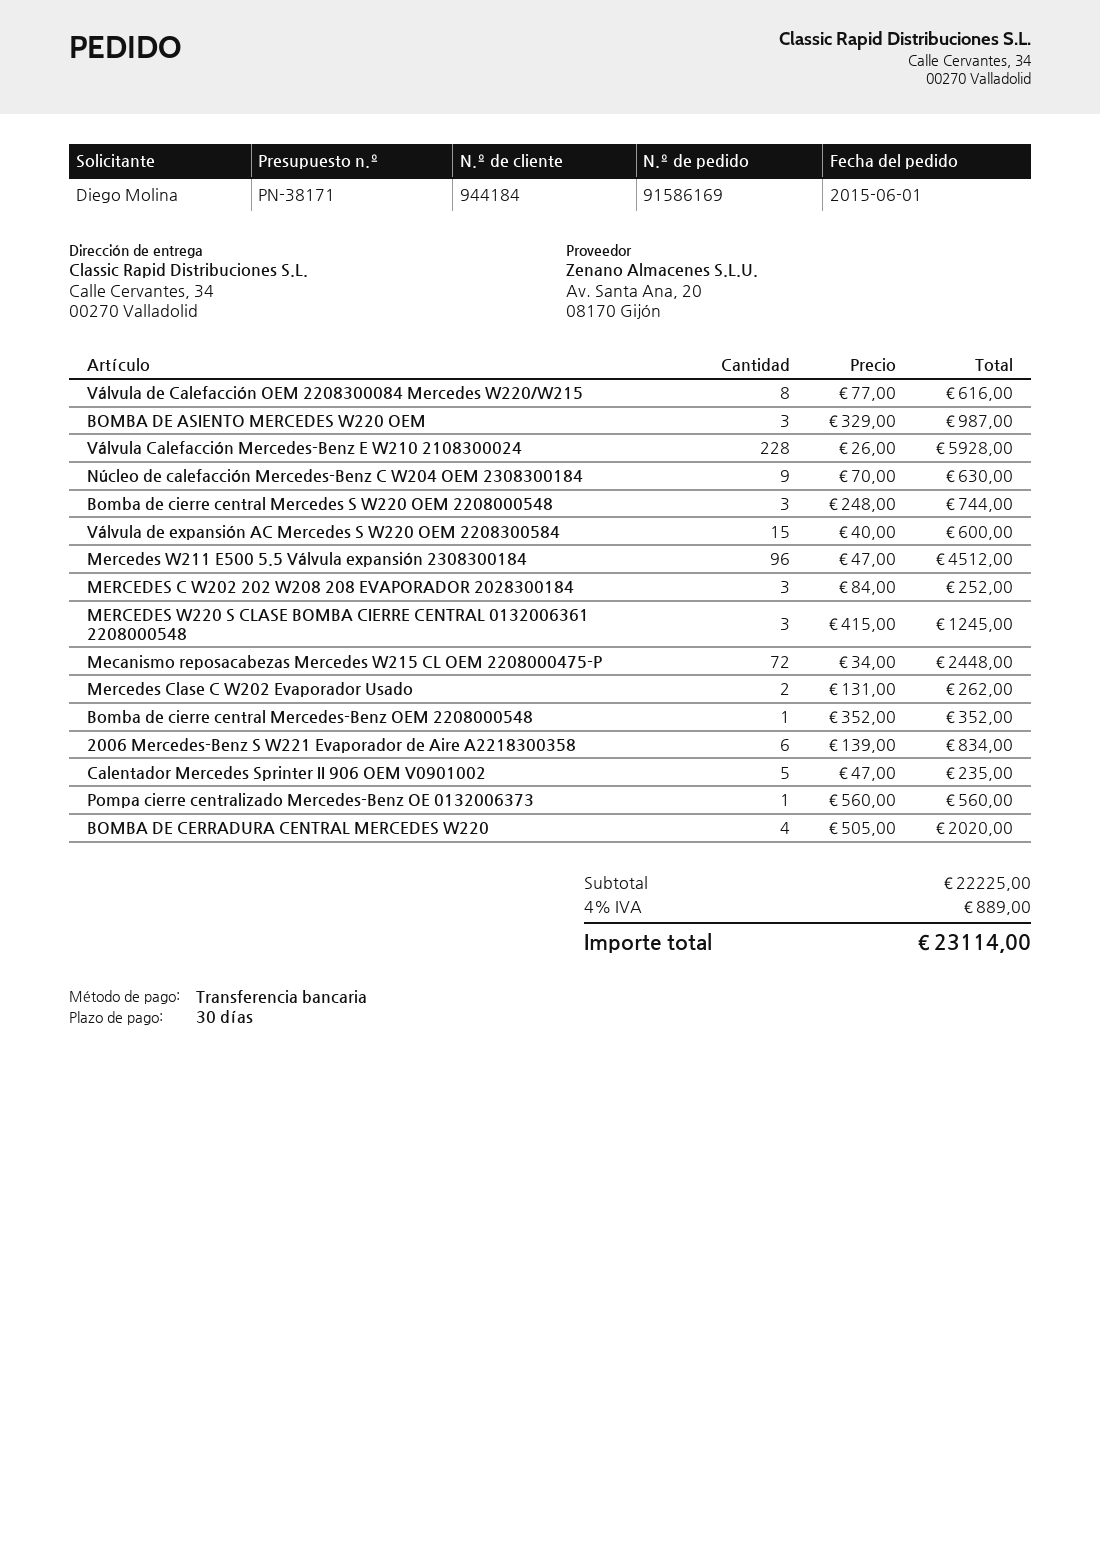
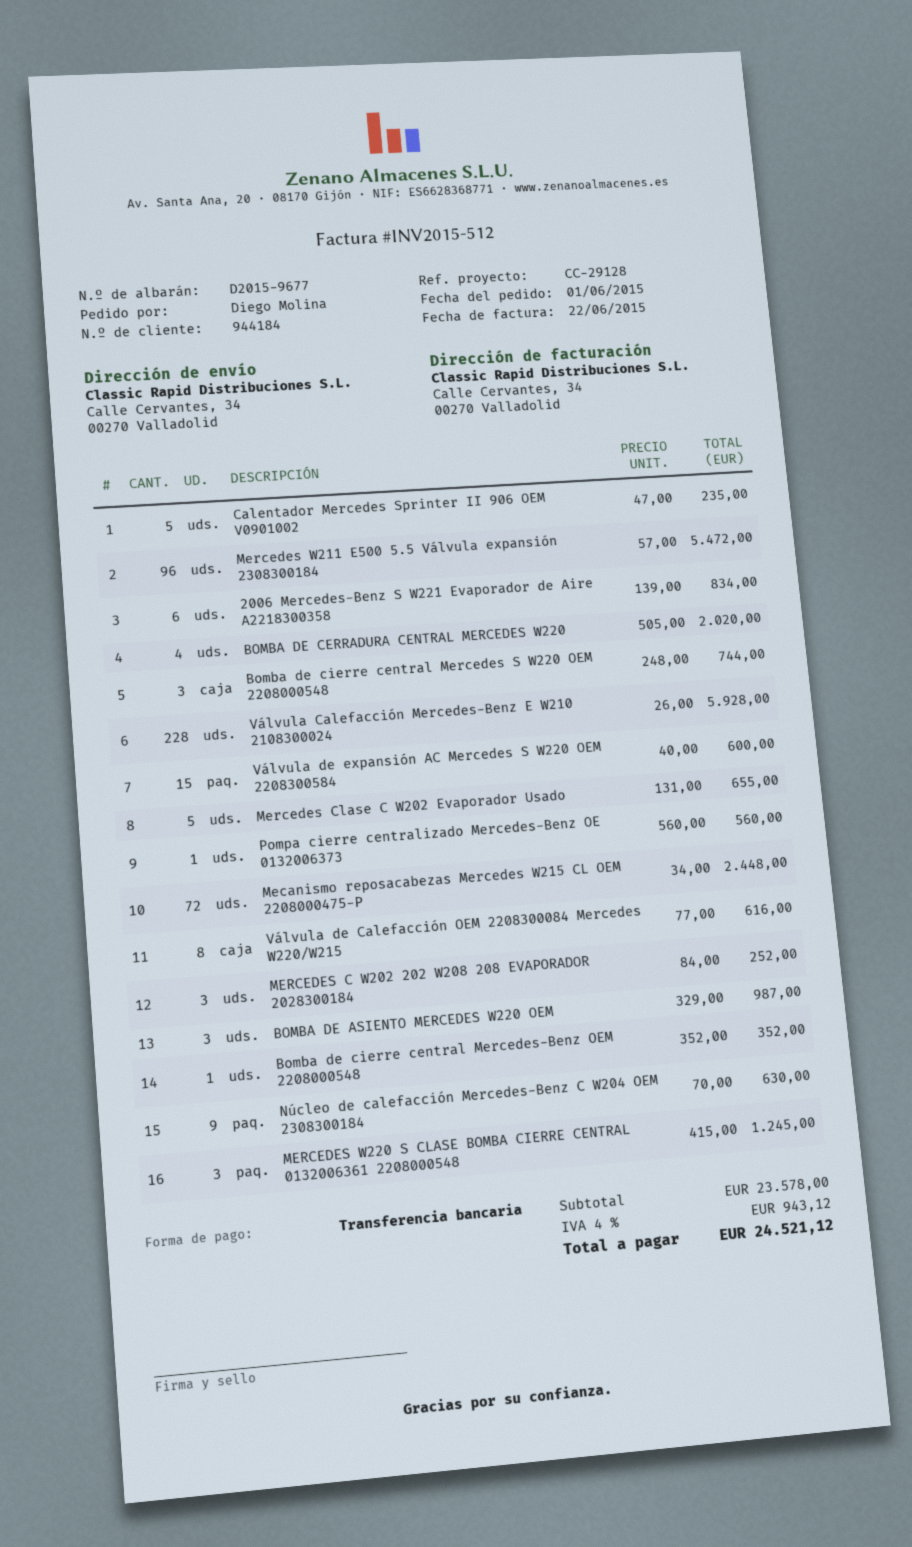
Mercedes W211 E500 5.5 Válvula expansión 2308300184: 96 x 47.00 = 4512.00 -> 96 x 57.00 = 5472.00
Mercedes Clase C W202 Evaporador Usado: 2 x 131.00 = 262.00 -> 5 x 131.00 = 655.00
subtotal: 22225.00 -> 23578.00
tax: 4% = 889.00 -> 4% = 943.12
total: 23114.00 -> 24521.12

